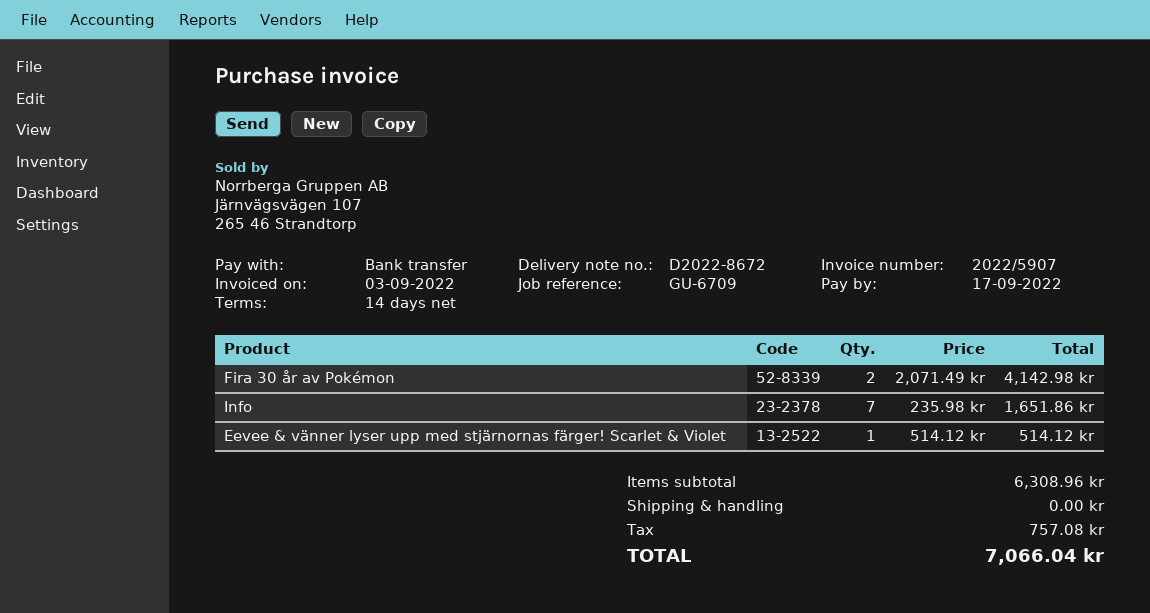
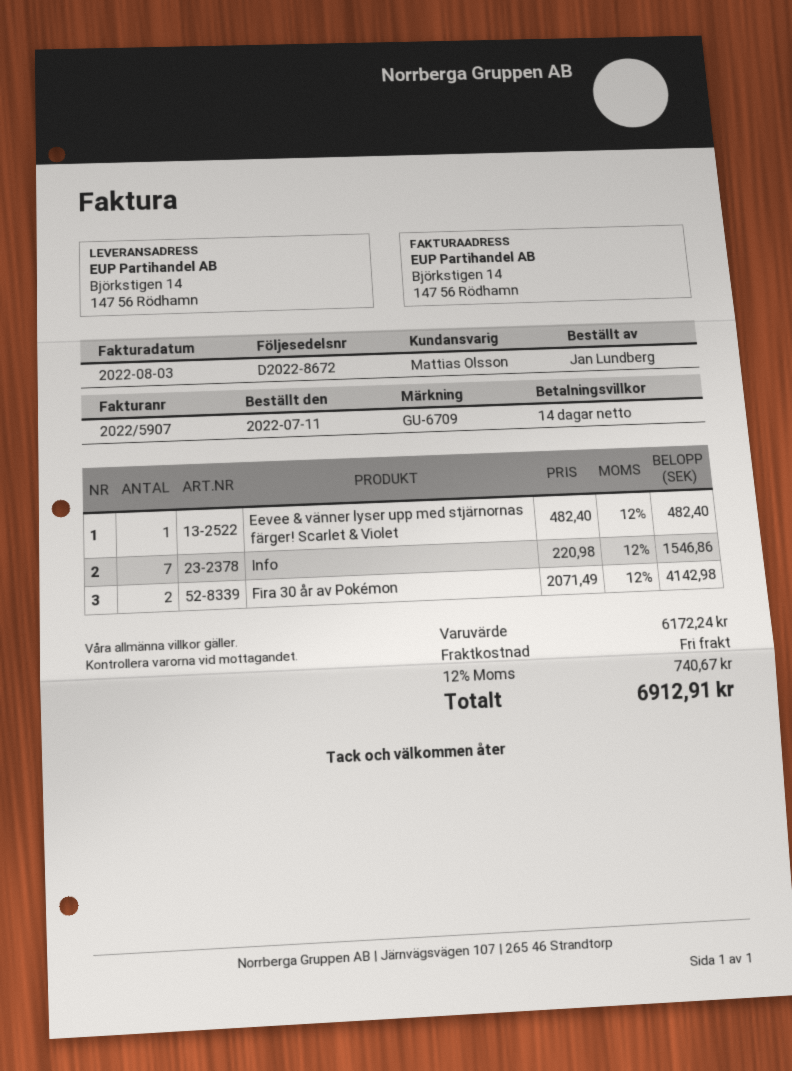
invoice date: 2022-09-03 -> 2022-08-03
Info: 7 x 235.98 = 1651.86 -> 7 x 220.98 = 1546.86
Eevee & vänner lyser upp med stjärnornas färger! Scarlet & Violet: 1 x 514.12 = 514.12 -> 1 x 482.40 = 482.40
subtotal: 6308.96 -> 6172.24
tax: 757.08 -> 740.67
total: 7066.04 -> 6912.91

